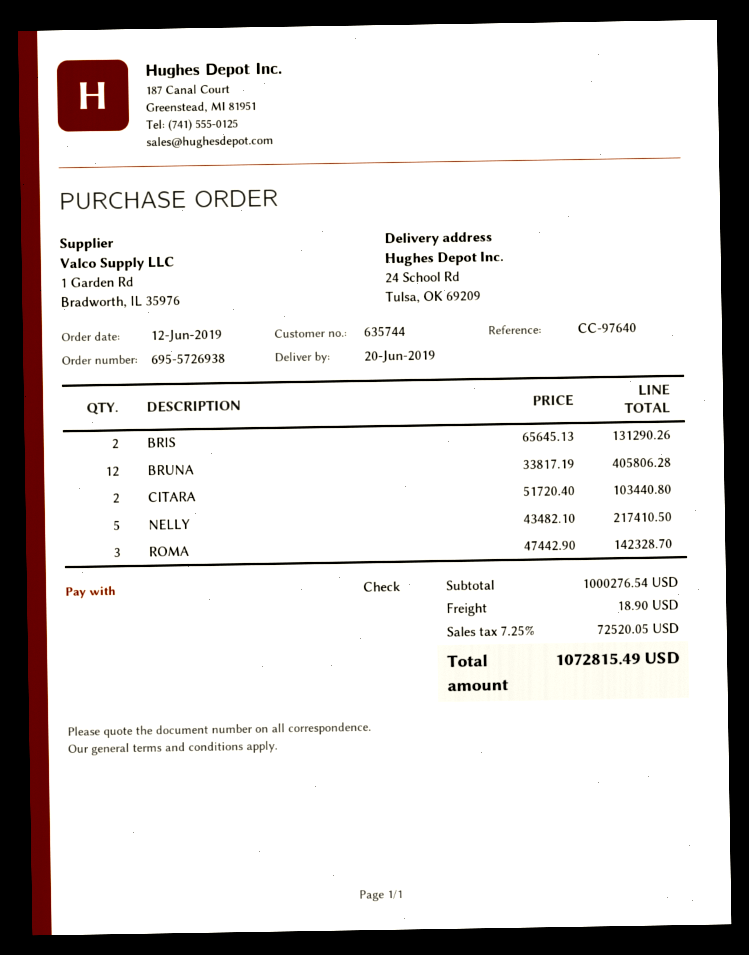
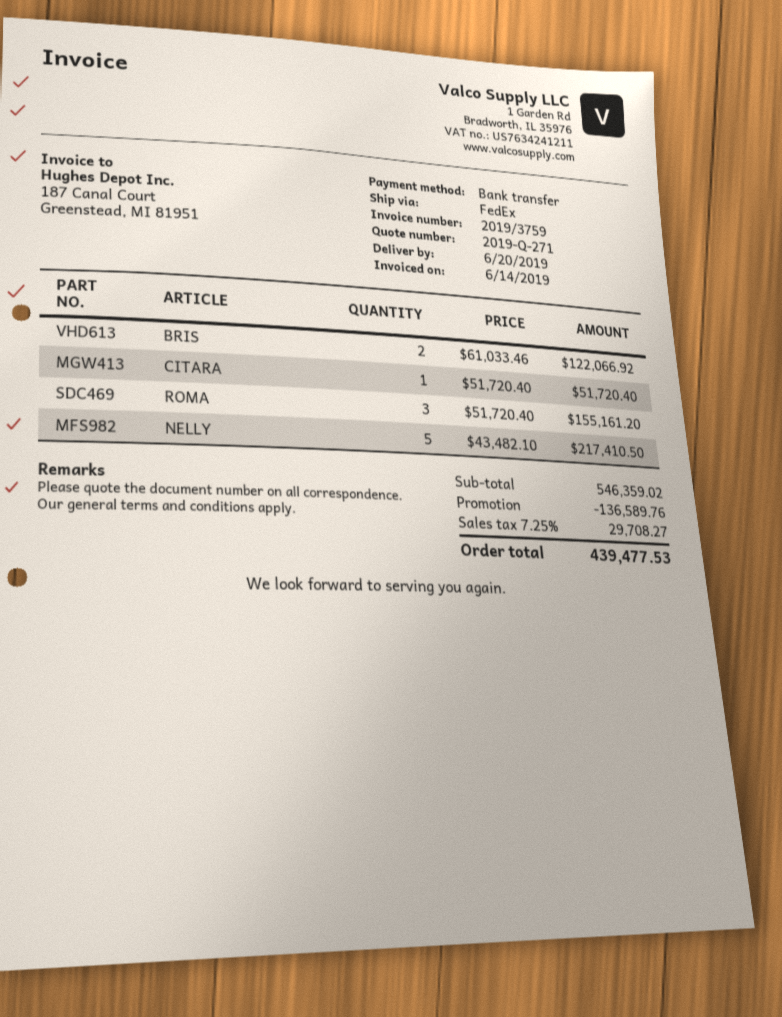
payment method: cheque -> bank transfer
BRIS: 2 x 65645.13 = 131290.26 -> 2 x 61033.46 = 122066.92
BRUNA: 12 x 33817.19 = 405806.28 -> none
CITARA: 2 x 51720.40 = 103440.80 -> 1 x 51720.40 = 51720.40
ROMA: 3 x 47442.90 = 142328.70 -> 3 x 51720.40 = 155161.20
subtotal: 1000276.54 -> 546359.02
discount: none -> 136589.76
shipping: 18.90 -> none
tax: 7.25% = 72520.05 -> 7.25% = 29708.27
total: 1072815.49 -> 439477.53

